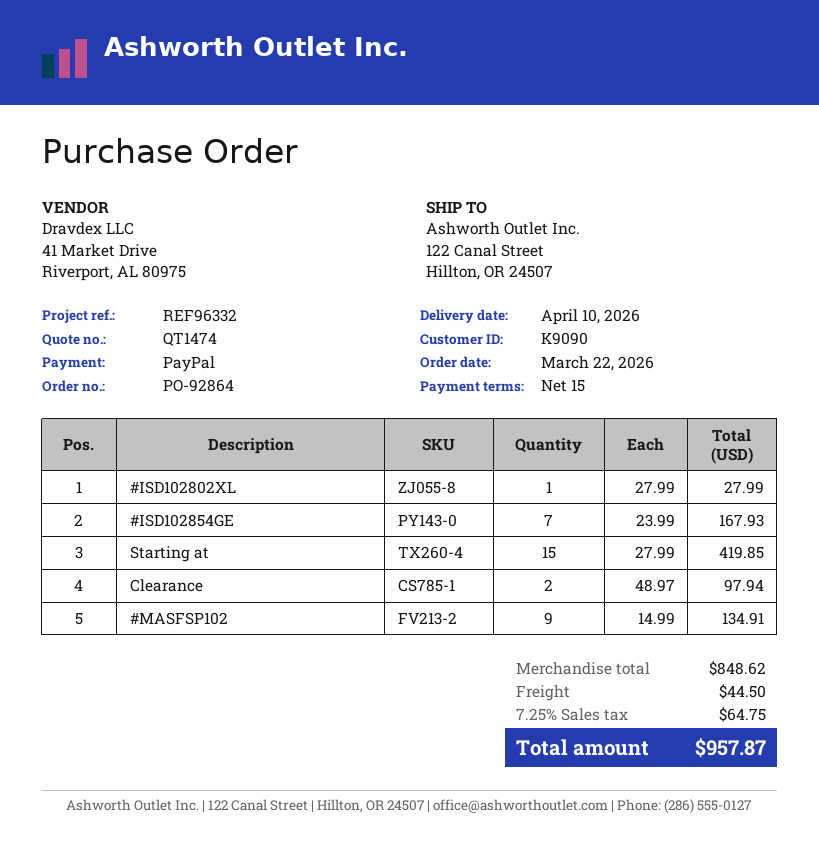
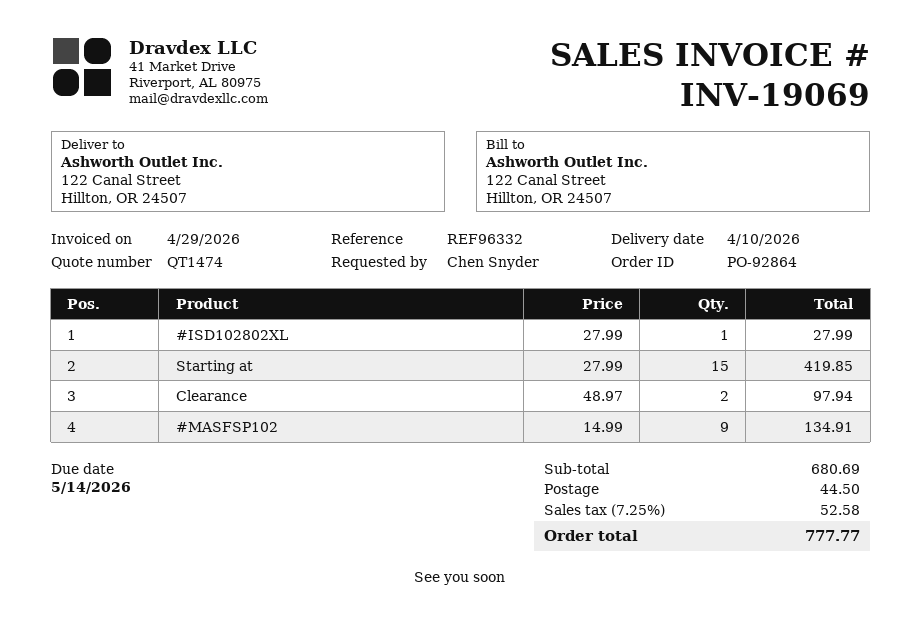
#ISD102854GE: 7 x 23.99 = 167.93 -> none
subtotal: 848.62 -> 680.69
tax: 7.25% = 64.75 -> 7.25% = 52.58
total: 957.87 -> 777.77

